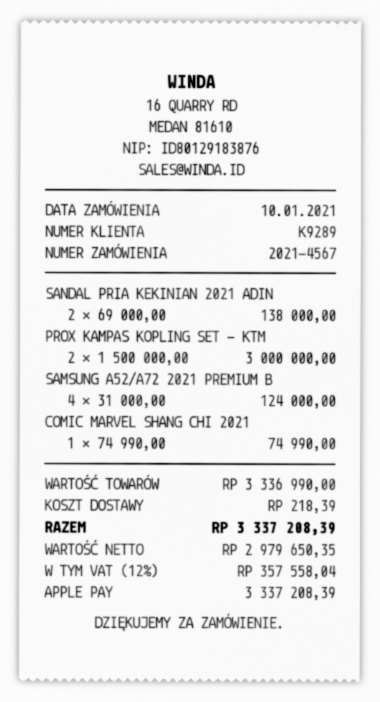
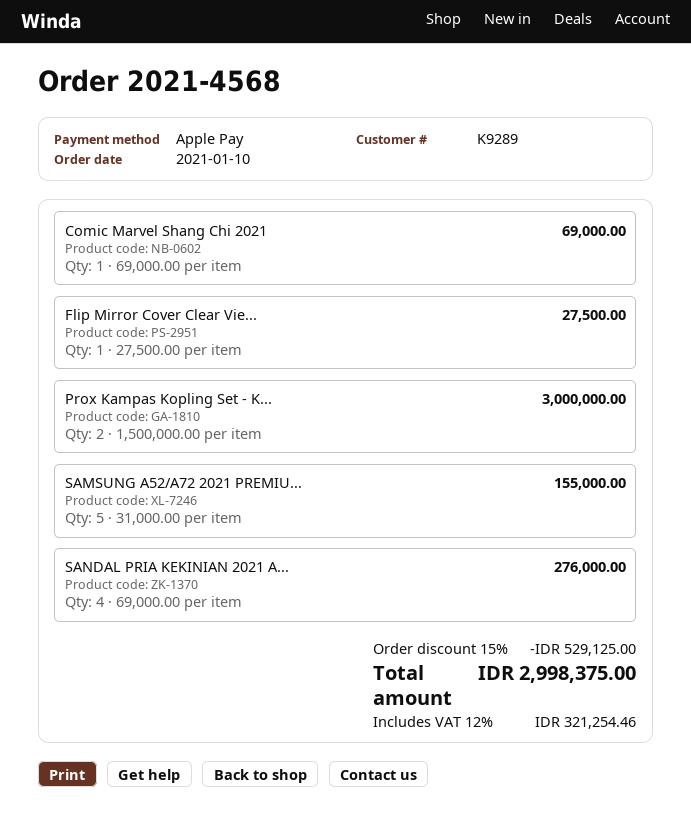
order number: 2021-4567 -> 2021-4568
SANDAL PRIA KEKINIAN 2021 ADIN: 2 x 69000.00 = 138000.00 -> 4 x 69000.00 = 276000.00
SAMSUNG A52/A72 2021 PREMIUM B: 4 x 31000.00 = 124000.00 -> 5 x 31000.00 = 155000.00
COMIC MARVEL SHANG CHI 2021: 1 x 74990.00 = 74990.00 -> 1 x 69000.00 = 69000.00
Flip Mirror Cover Clear Vie...: none -> 1 x 27500.00 = 27500.00
discount: none -> 15% = 529125.00
shipping: 218.39 -> none
tax: 12% = 357558.04 -> 12% = 321254.46
total: 3337208.39 -> 2998375.00

